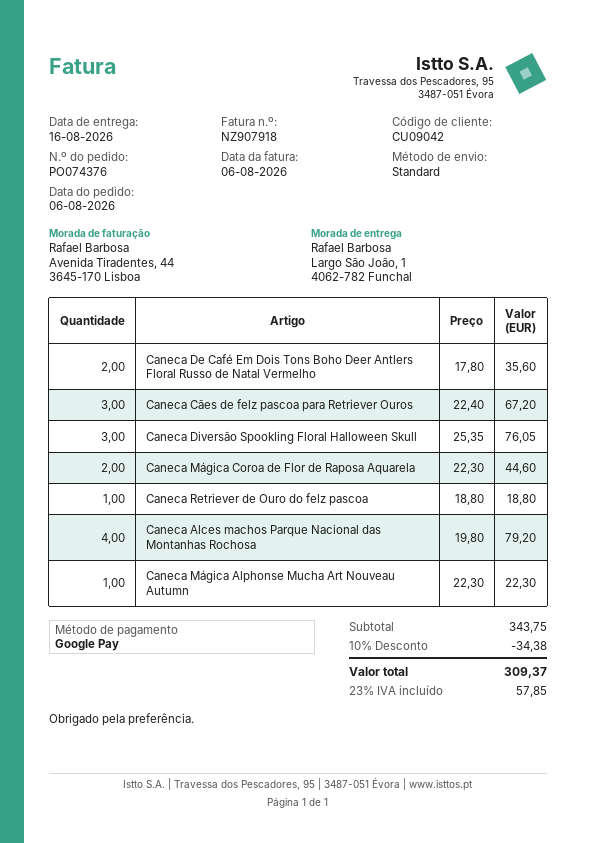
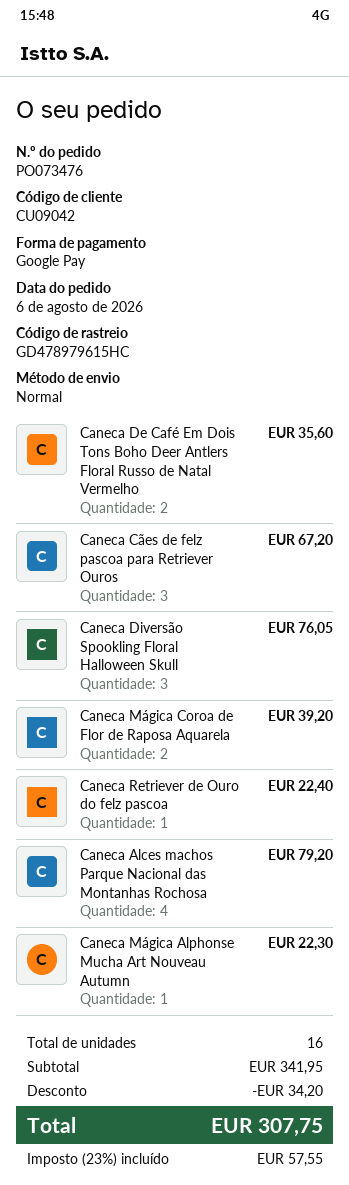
order number: PO074376 -> PO073476
Caneca Mágica Coroa de Flor de Raposa Aquarela: 2 for 44.60 -> 2 for 39.20
Caneca Retriever de Ouro do felz pascoa: 1 for 18.80 -> 1 for 22.40
subtotal: 343.75 -> 341.95
discount: 34.38 -> 34.20
tax: 23% = 57.85 -> 23% = 57.55
total: 309.37 -> 307.75

